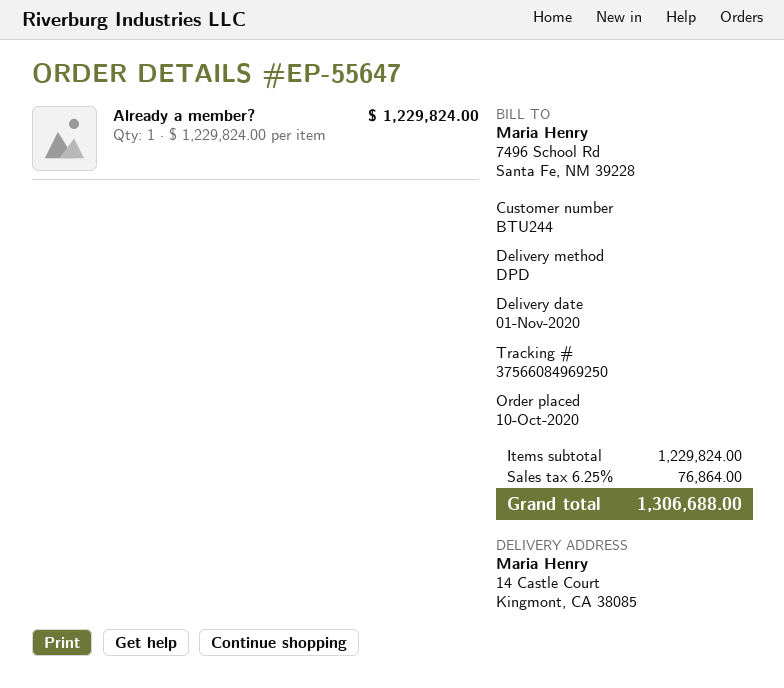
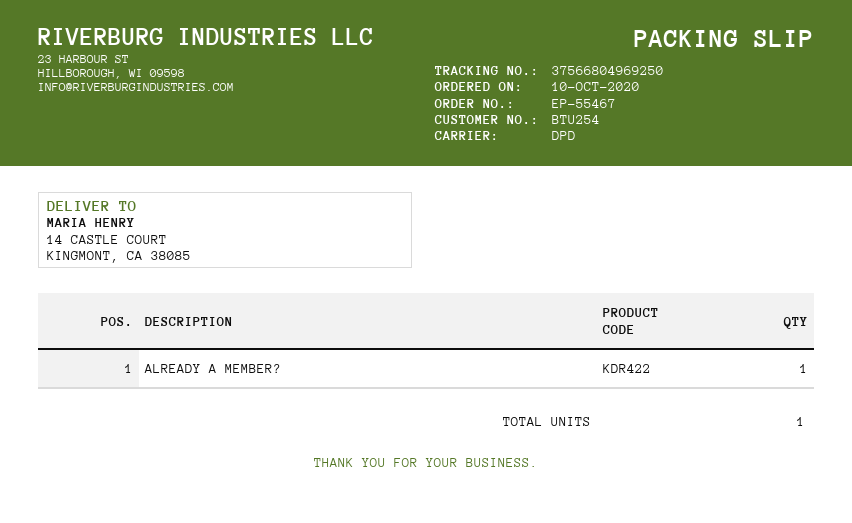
order number: EP-55647 -> EP-55467
customer number: BTU244 -> BTU254
tracking number: 37566084969250 -> 37566804969250

